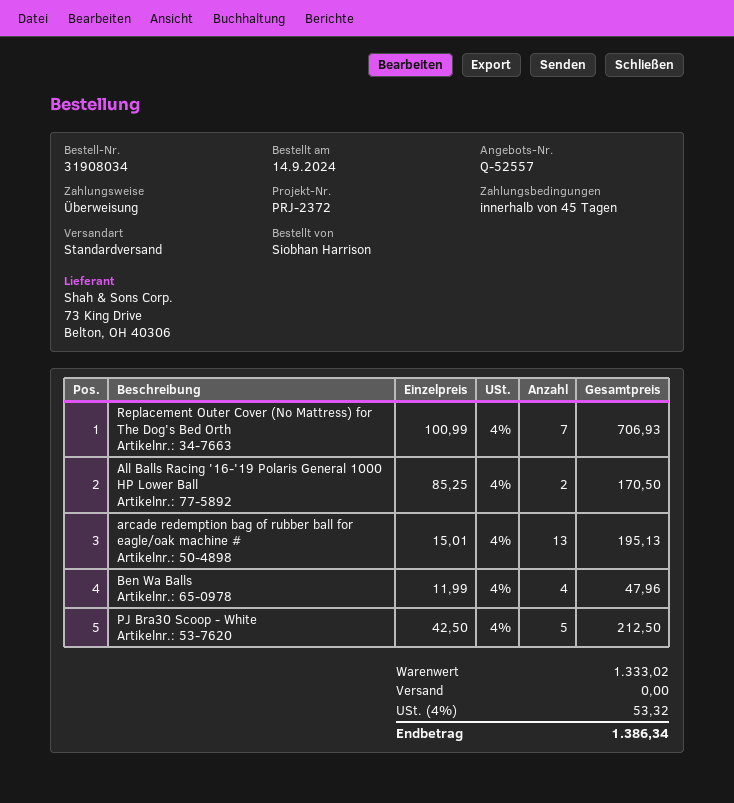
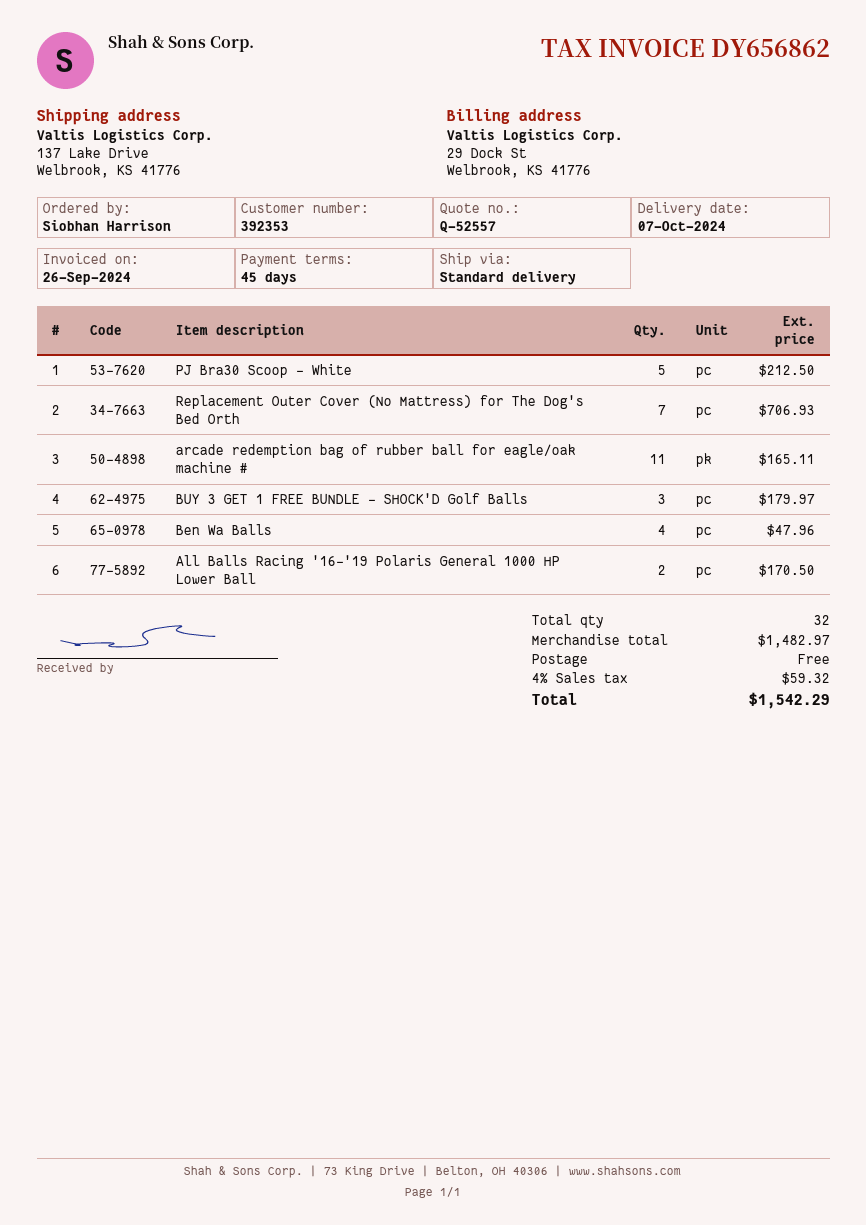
arcade redemption bag of rubber ball for eagle/oak machine #: 13 for 195.13 -> 11 for 165.11
BUY 3 GET 1 FREE BUNDLE - SHOCK'D Golf Balls: none -> 3 for 179.97
subtotal: 1333.02 -> 1482.97
tax: 4% = 53.32 -> 4% = 59.32
total: 1386.34 -> 1542.29

